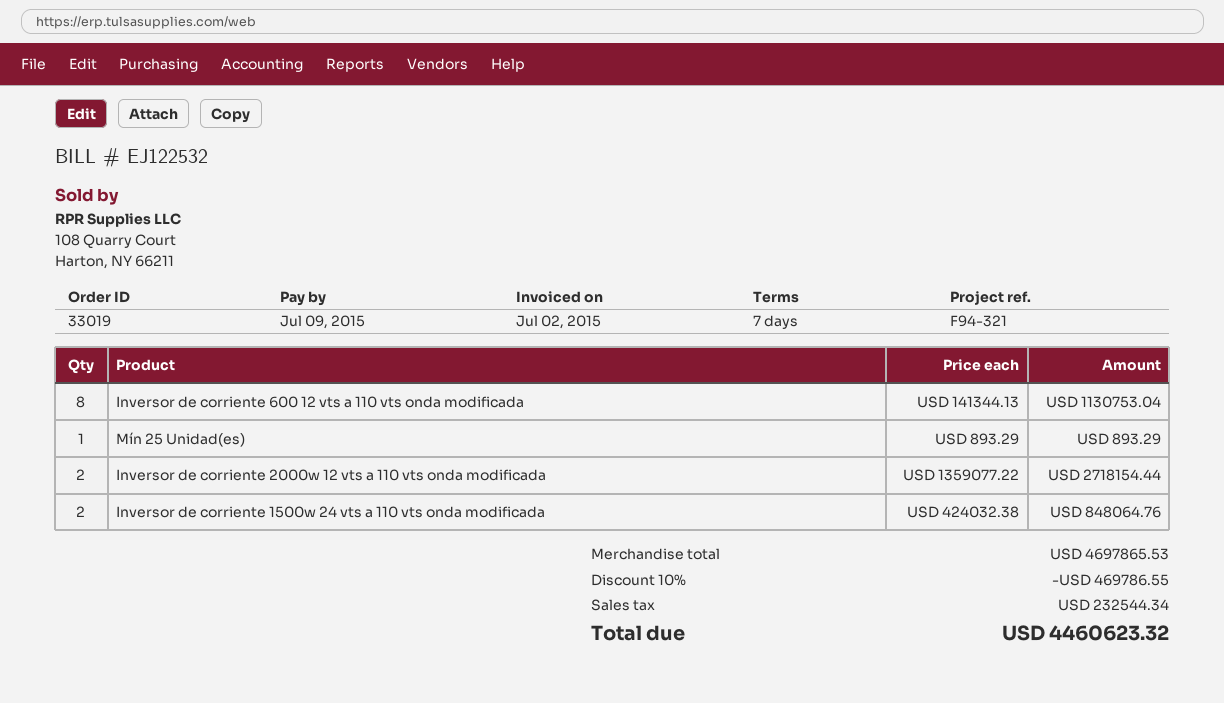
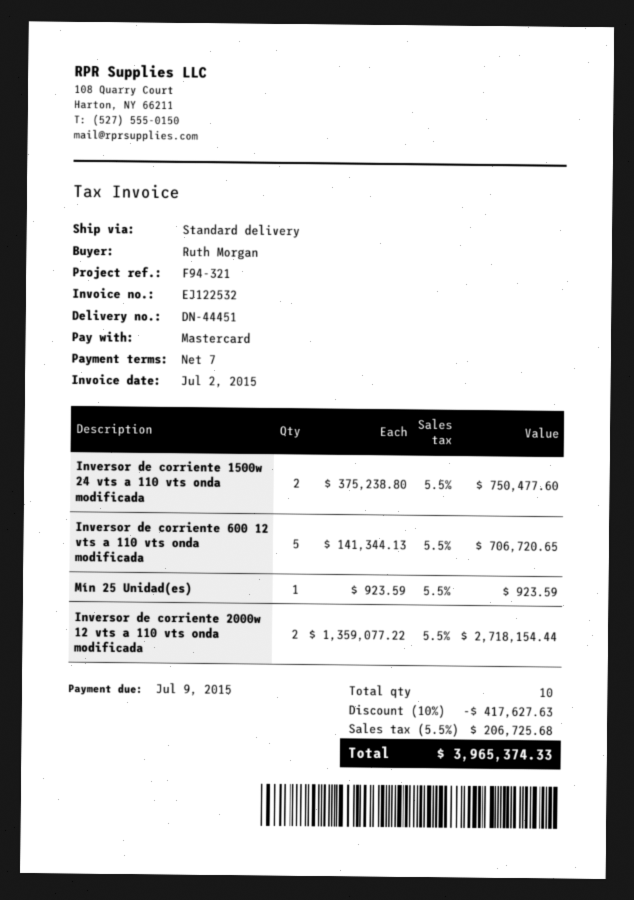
Inversor de corriente 600 12 vts a 110 vts onda modificada: 8 x 141344.13 = 1130753.04 -> 5 x 141344.13 = 706720.65
Mín 25 Unidad(es): 1 x 893.29 = 893.29 -> 1 x 923.59 = 923.59
Inversor de corriente 1500w 24 vts a 110 vts onda modificada: 2 x 424032.38 = 848064.76 -> 2 x 375238.80 = 750477.60
discount: 10% = 469786.55 -> 10% = 417627.63
tax: 232544.34 -> 206725.68
total: 4460623.32 -> 3965374.33

